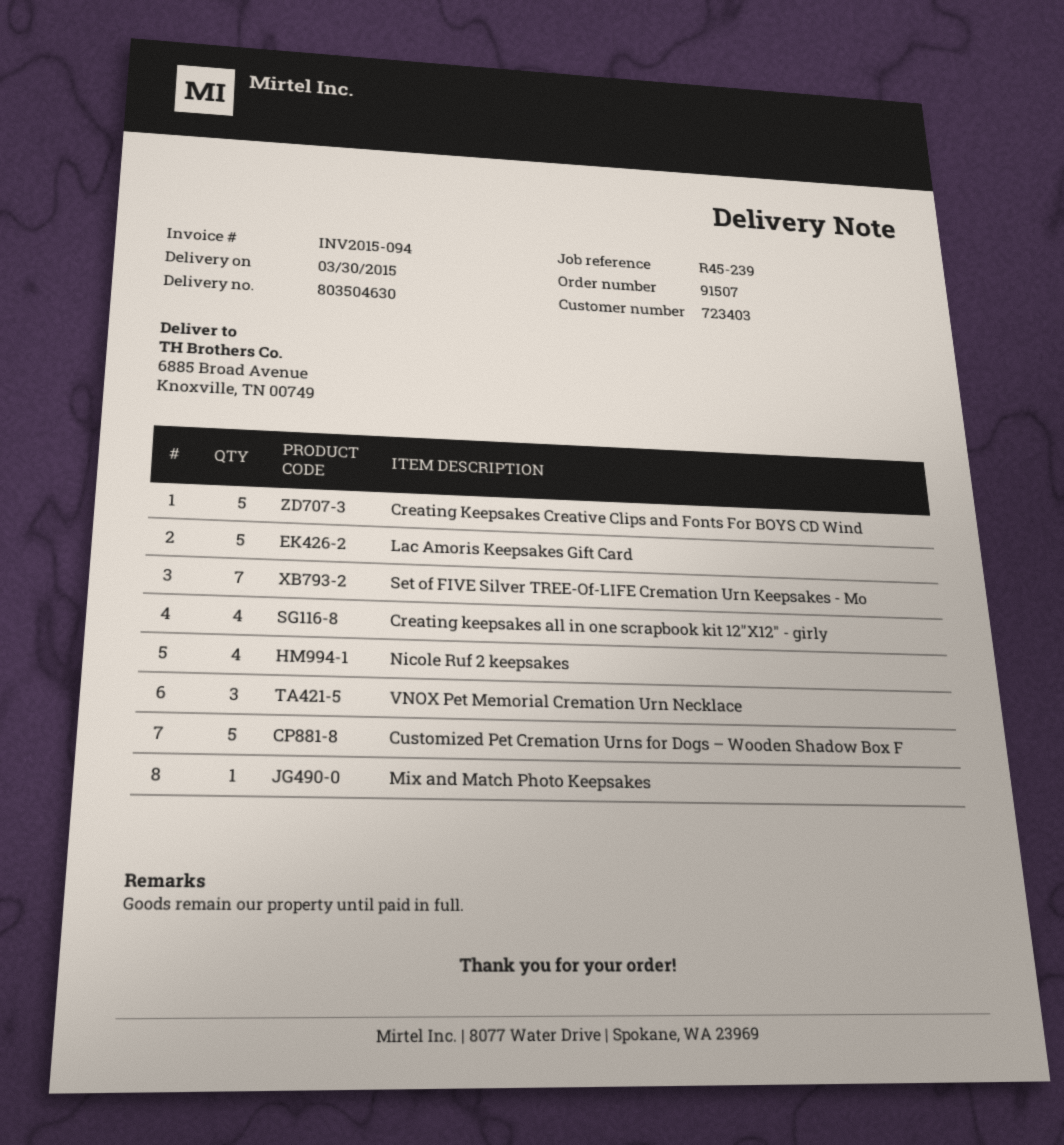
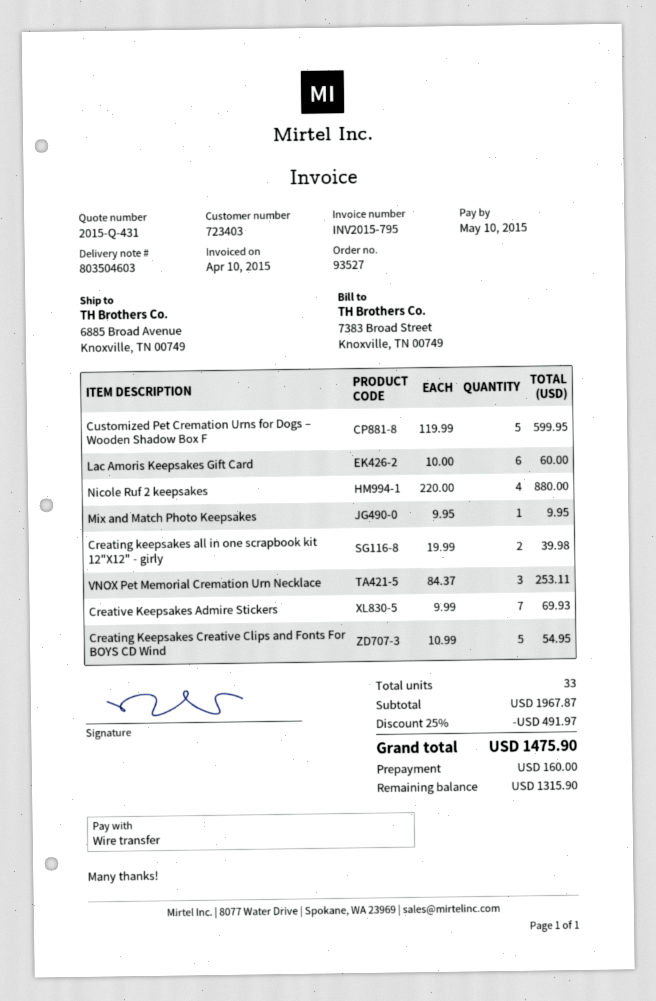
order number: 91507 -> 93527
delivery note number: 803504630 -> 803504603
invoice number: INV2015-094 -> INV2015-795
Lac Amoris Keepsakes Gift Card: 5 -> 6
Set of FIVE Silver TREE-Of-LIFE Cremation Urn Keepsakes - Mo: 7 -> none
Creating keepsakes all in one scrapbook kit 12"X12" - girly: 4 -> 2
Creative Keepsakes Admire Stickers: none -> 7

